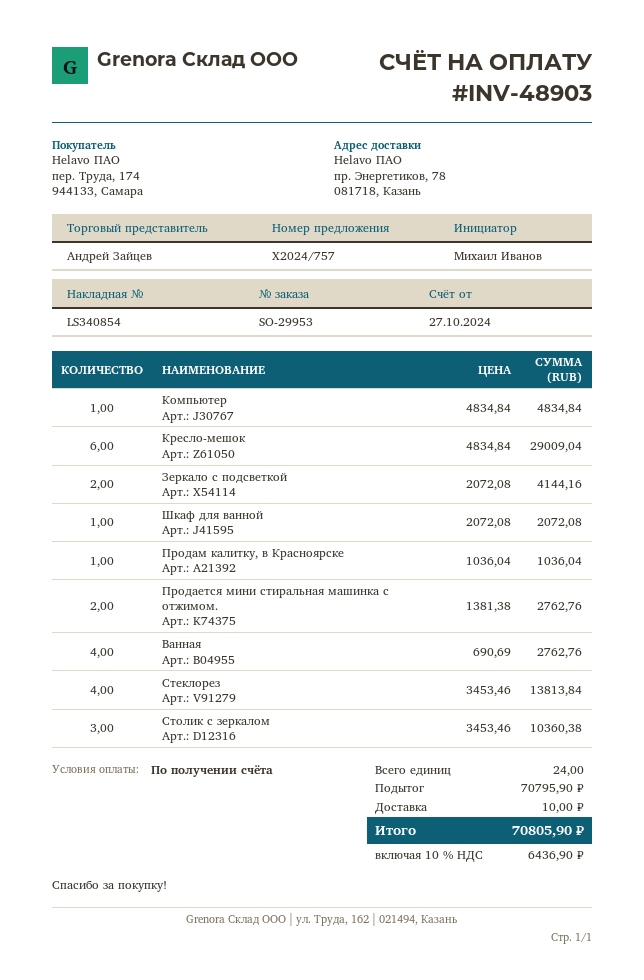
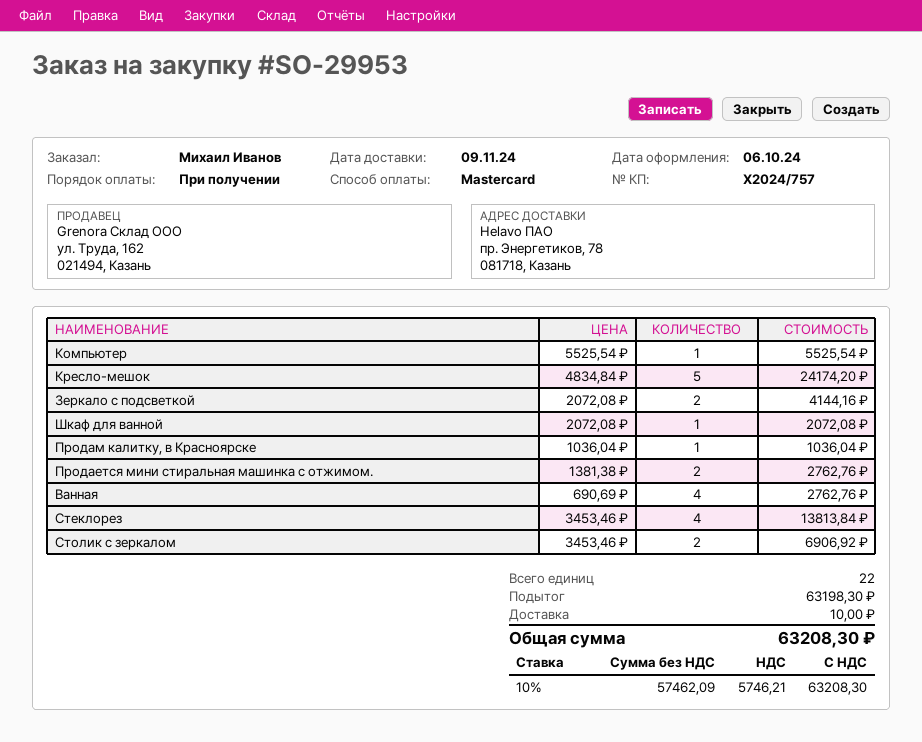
Компьютер: 1 x 4834.84 = 4834.84 -> 1 x 5525.54 = 5525.54
Кресло-мешок: 6 x 4834.84 = 29009.04 -> 5 x 4834.84 = 24174.20
Столик с зеркалом: 3 x 3453.46 = 10360.38 -> 2 x 3453.46 = 6906.92
total quantity: 24 -> 22
subtotal: 70795.90 -> 63198.30
tax: 10% = 6436.90 -> 10% = 5746.21
total: 70805.90 -> 63208.30

